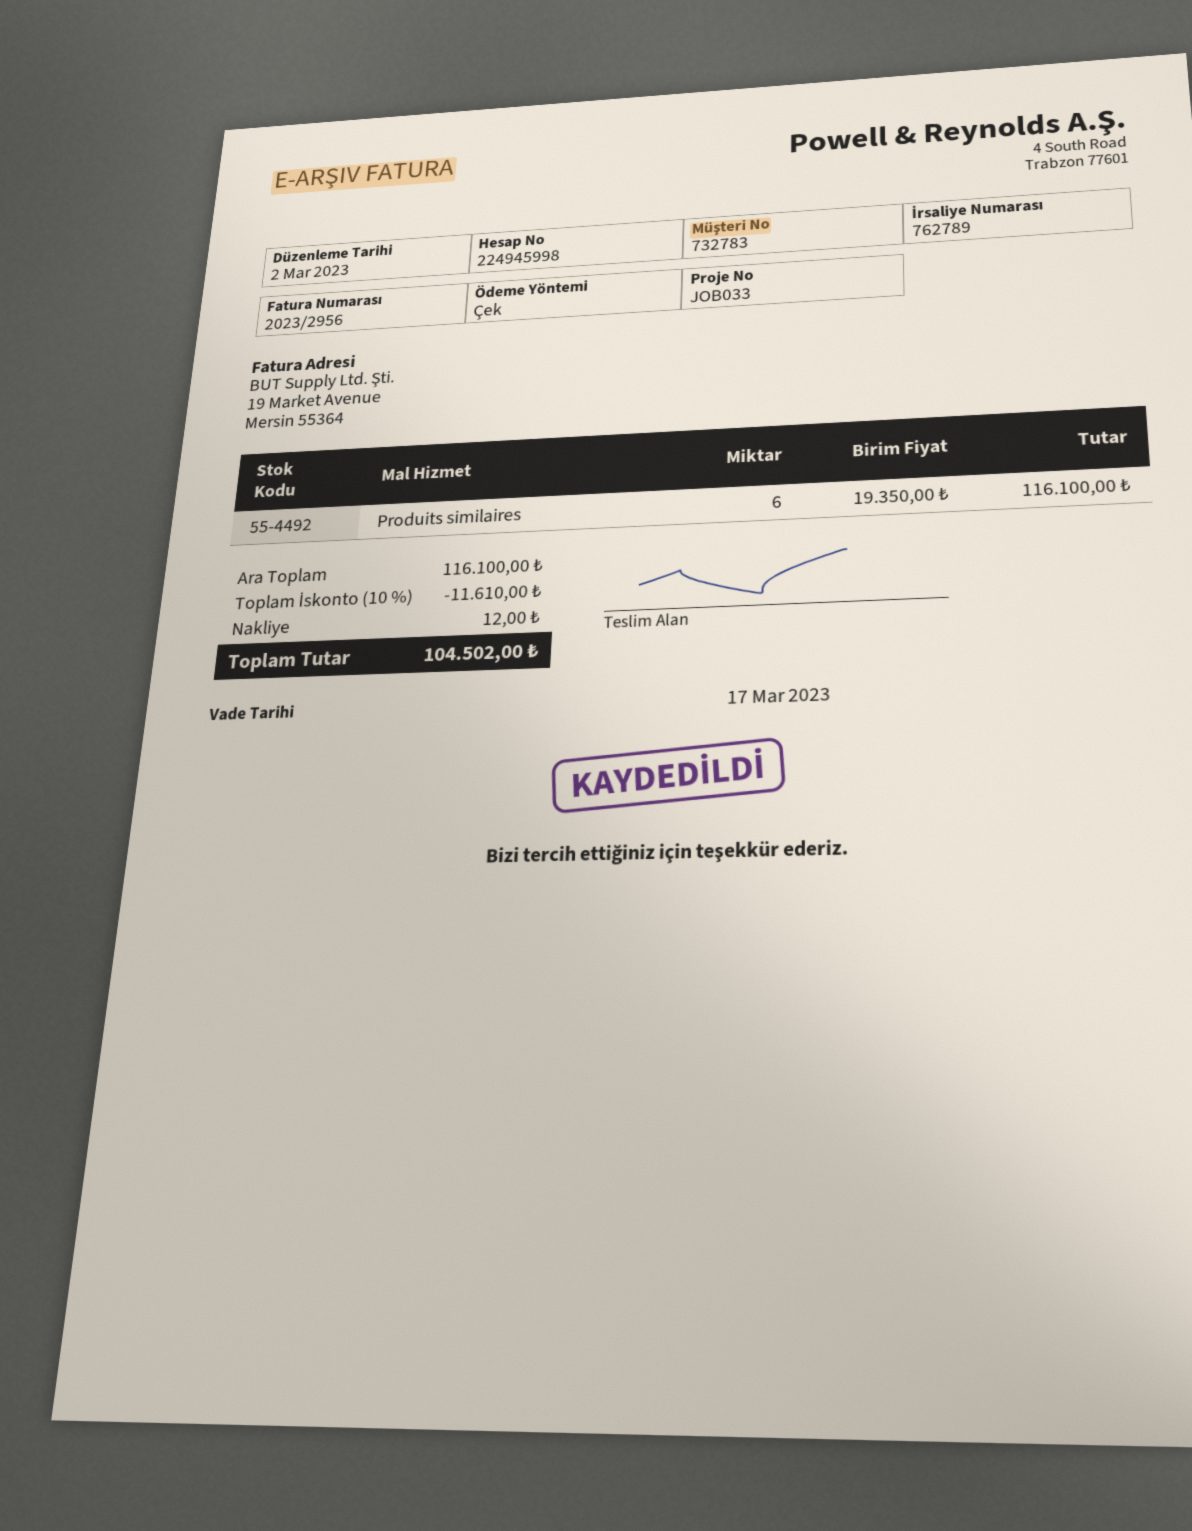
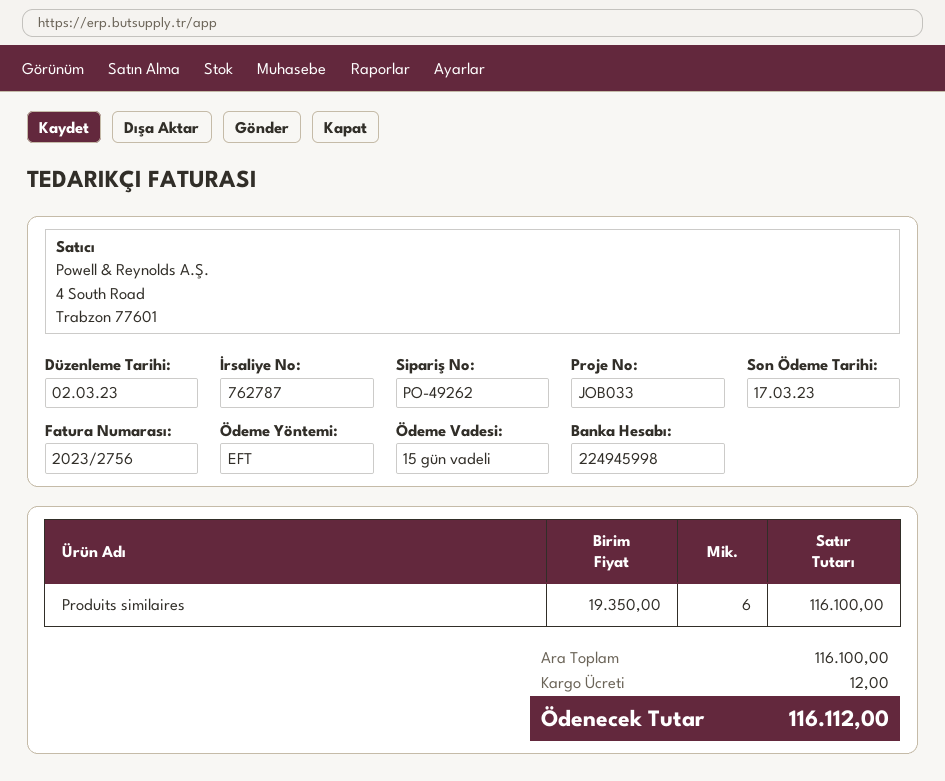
delivery note number: 762789 -> 762787
invoice number: 2023/2956 -> 2023/2756
payment method: cheque -> bank transfer
discount: 10% = 11610.00 -> none
total: 104502.00 -> 116112.00

